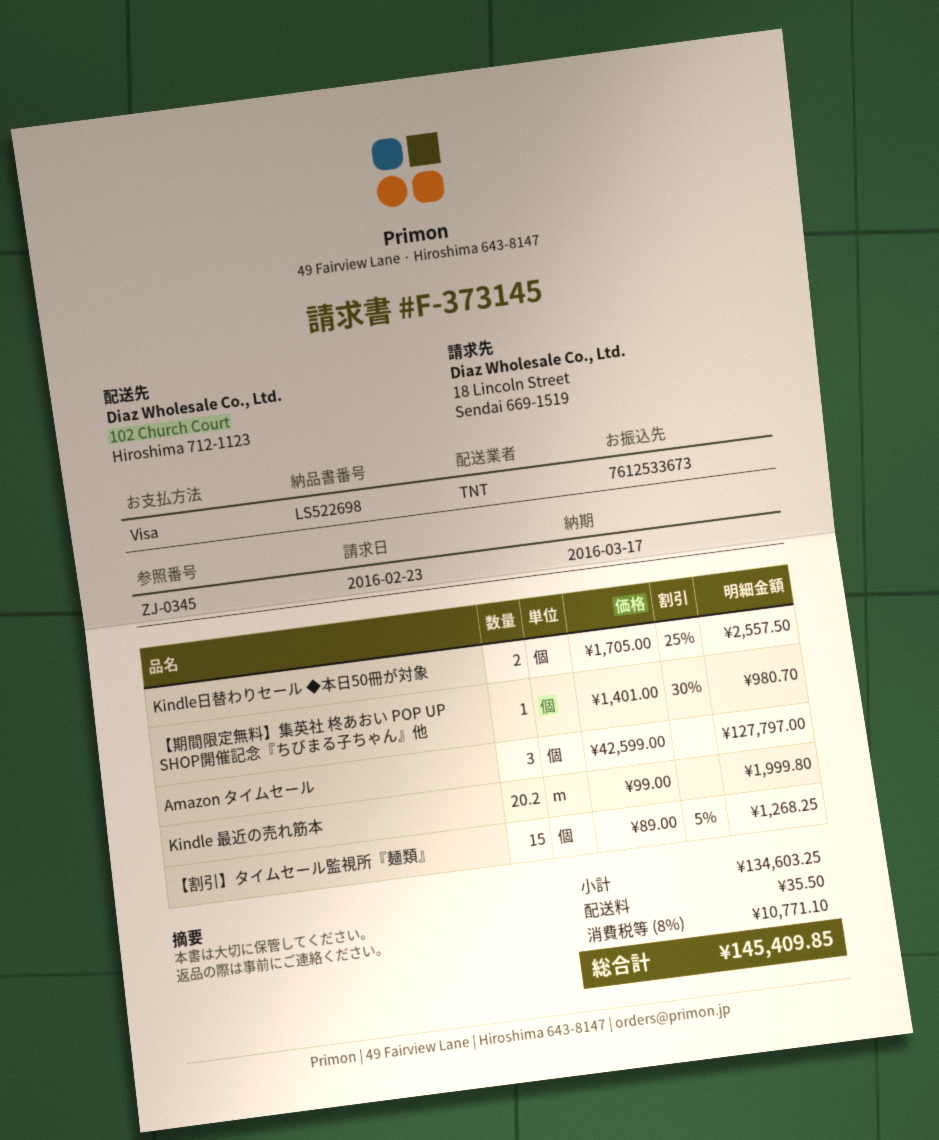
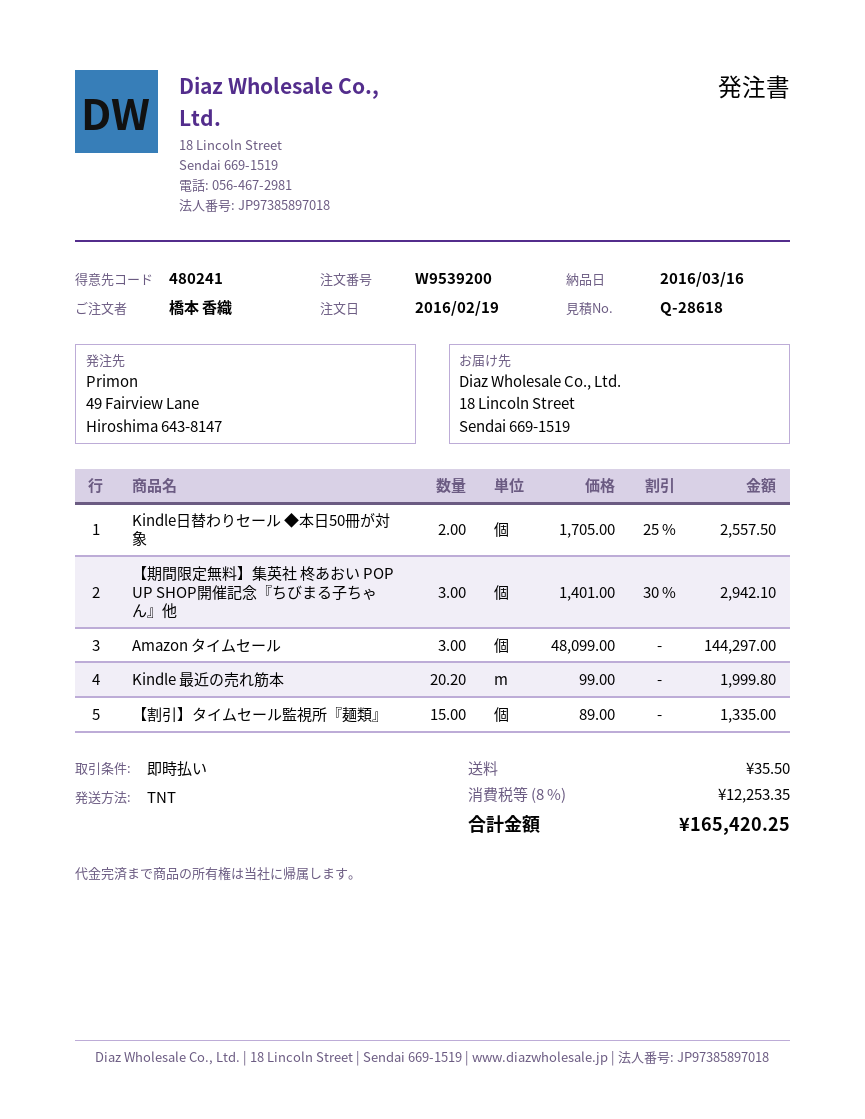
delivery date: 2016-03-17 -> 2016-03-16
ship to: 102 Church Court, Hiroshima 712-1123 -> 18 Lincoln Street, Sendai 669-1519
【期間限定無料】集英社 柊あおい POP UP SHOP開催記念『ちびまる子ちゃん』他: 1 x 1401.00 - 30% = 980.70 -> 3 x 1401.00 - 30% = 2942.10
Amazon タイムセール: 3 x 42599.00 = 127797.00 -> 3 x 48099.00 = 144297.00
【割引】タイムセール監視所『麺類』: 15 x 89.00 - 5% = 1268.25 -> 15 x 89.00 = 1335.00
tax: 8% = 10771.10 -> 8% = 12253.35
total: 145409.85 -> 165420.25

